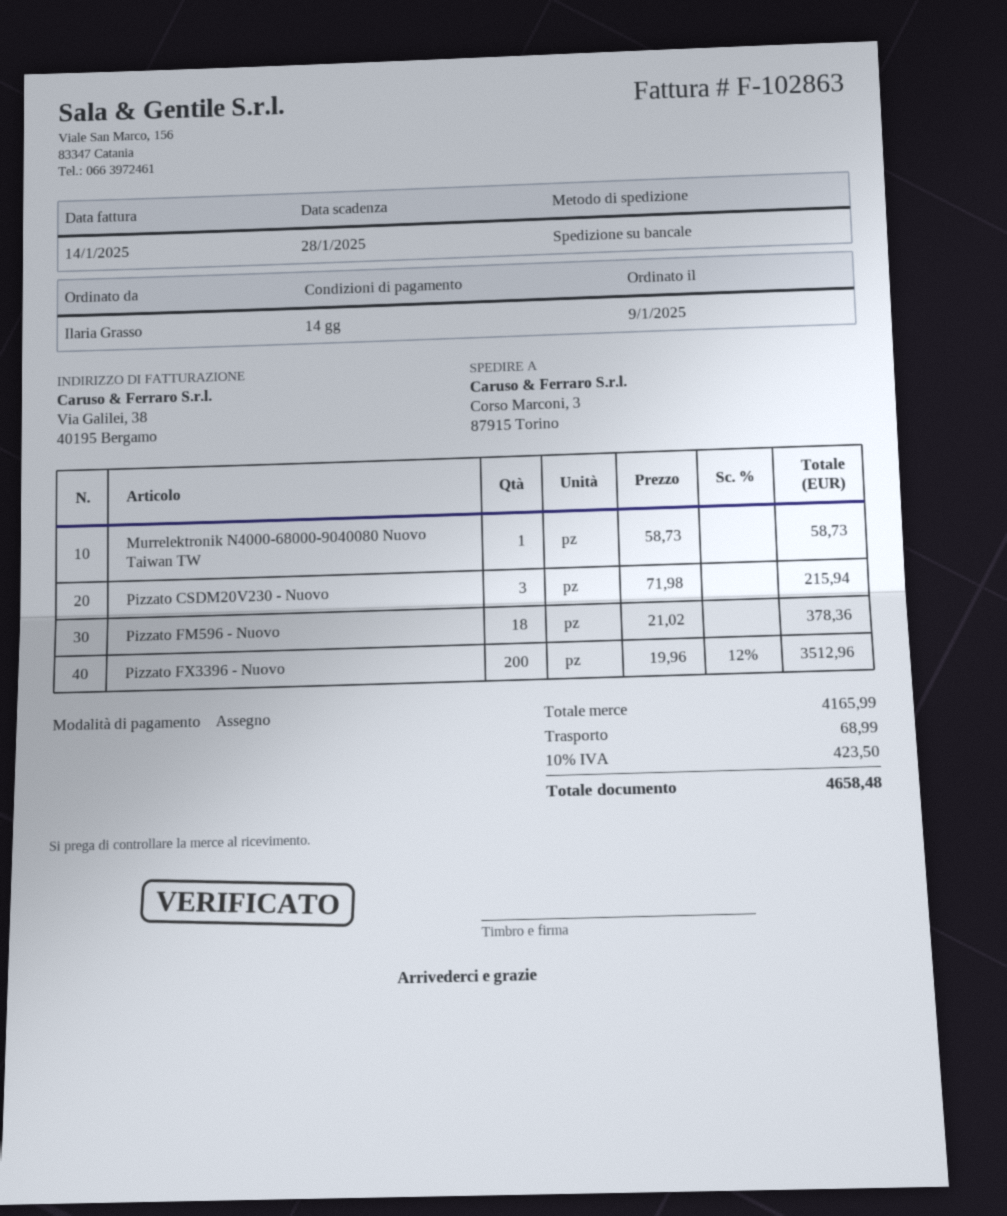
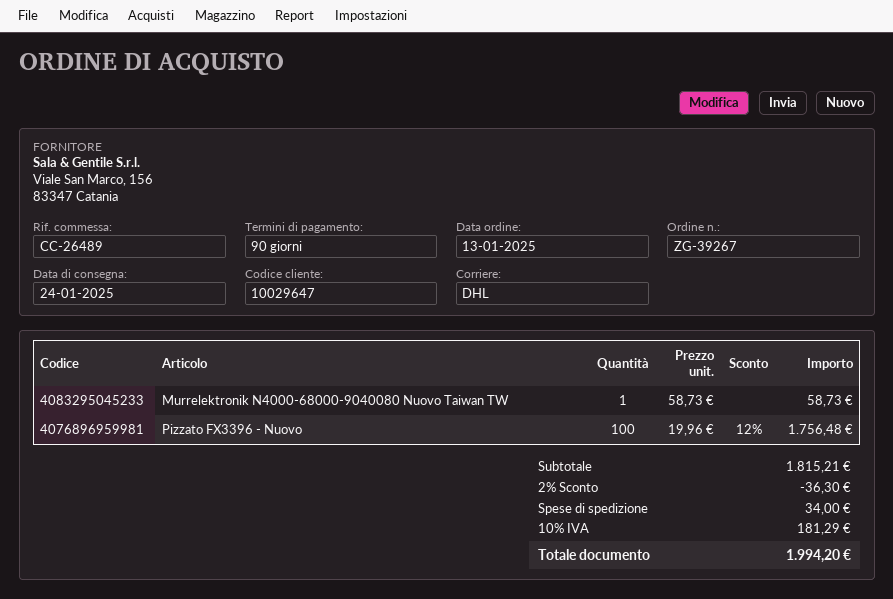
order date: 2025-01-09 -> 2025-01-13
payment terms: 14 days -> 90 days
shipping method: pallet freight -> DHL
Pizzato CSDM20V230 - Nuovo: 3 x 71.98 = 215.94 -> none
Pizzato FM596 - Nuovo: 18 x 21.02 = 378.36 -> none
Pizzato FX3396 - Nuovo: 200 x 19.96 - 12% = 3512.96 -> 100 x 19.96 - 12% = 1756.48
subtotal: 4165.99 -> 1815.21
discount: none -> 2% = 36.30
shipping: 68.99 -> 34.00
tax: 10% = 423.50 -> 10% = 181.29
total: 4658.48 -> 1994.20

